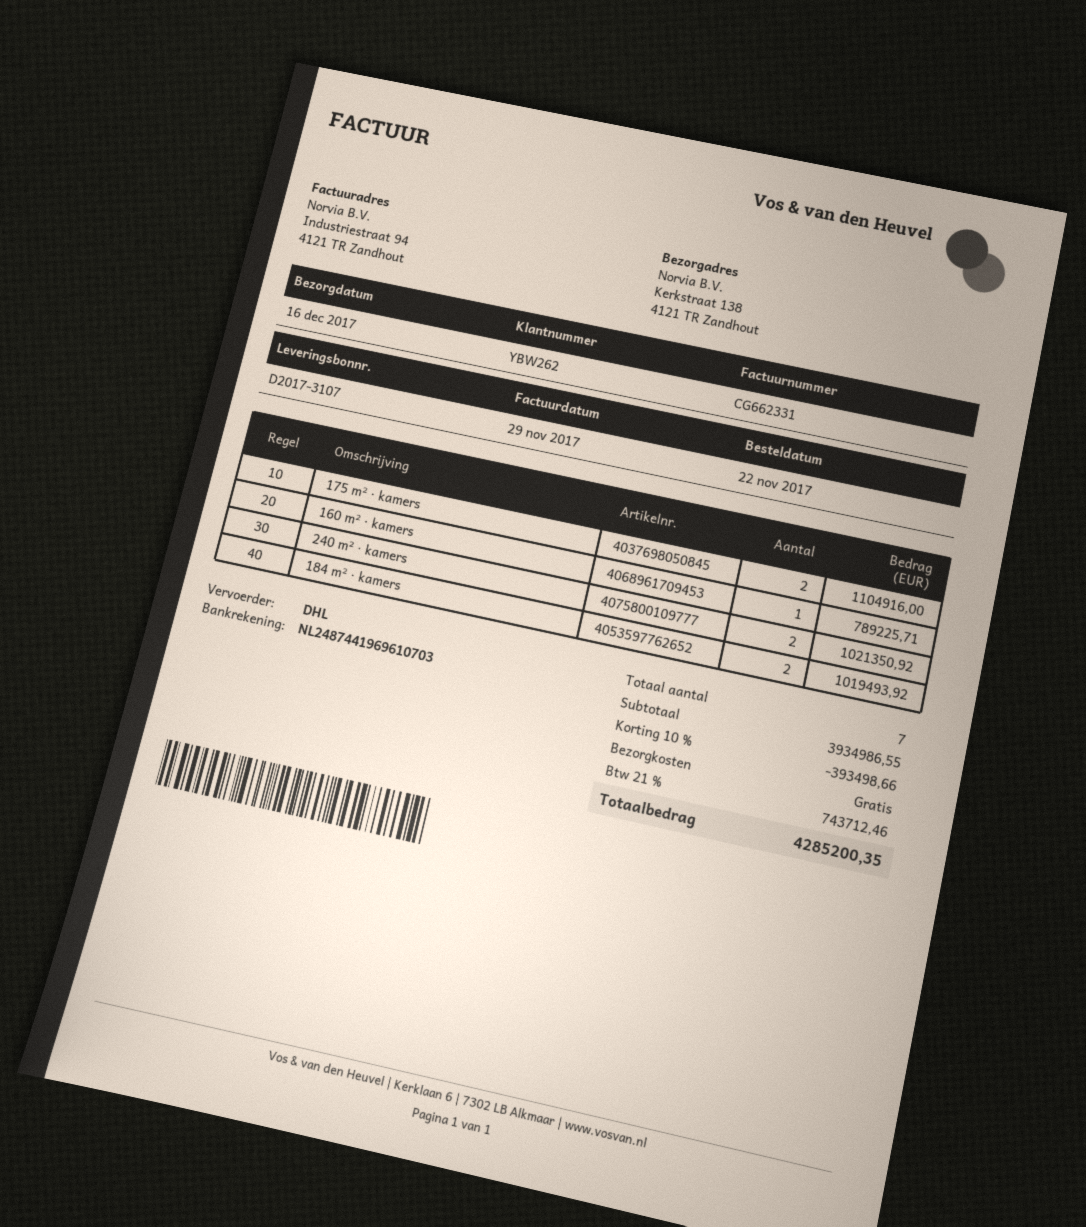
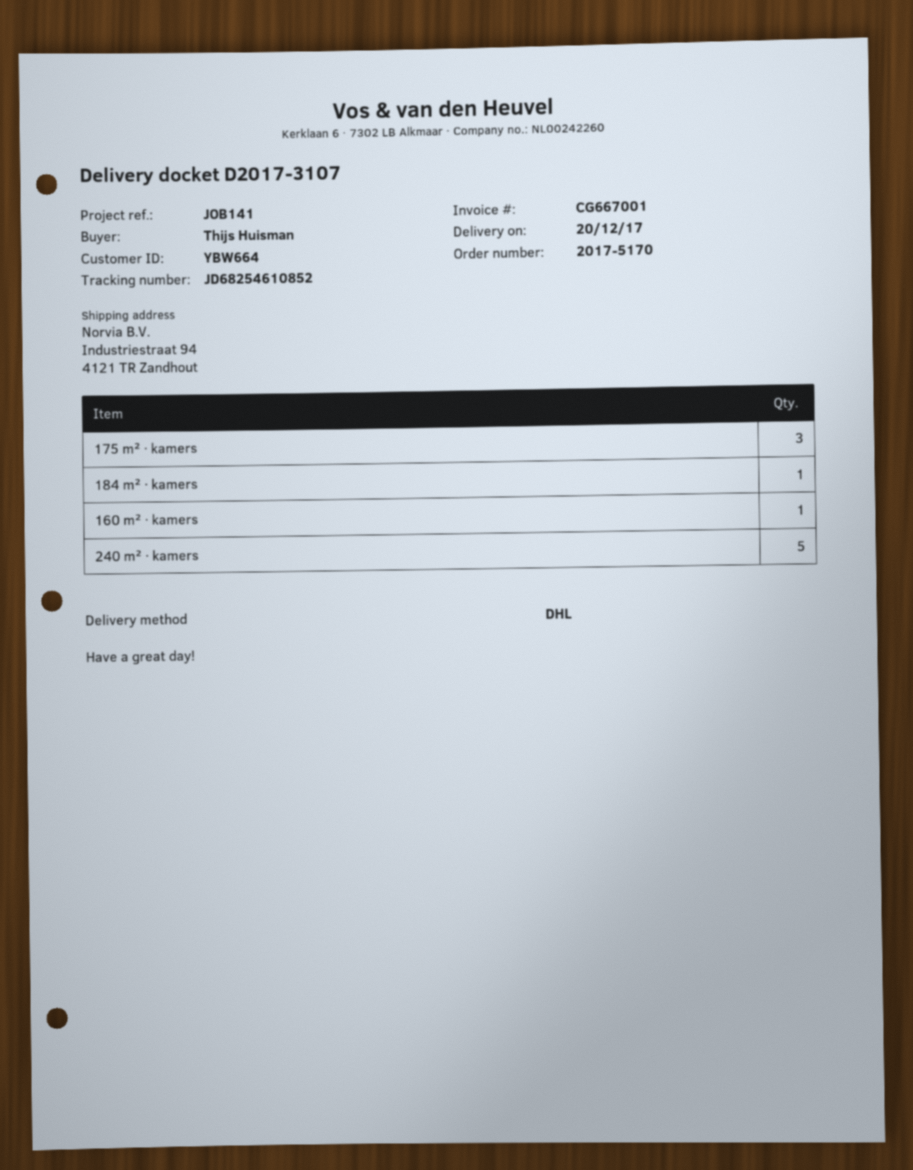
delivery date: 2017-12-16 -> 2017-12-20
invoice number: CG662331 -> CG667001
customer number: YBW262 -> YBW664
ship to: Kerkstraat 138, 4121 TR Zandhout -> Industriestraat 94, 4121 TR Zandhout
175 m² · kamers: 2 -> 3
240 m² · kamers: 2 -> 5
184 m² · kamers: 2 -> 1

